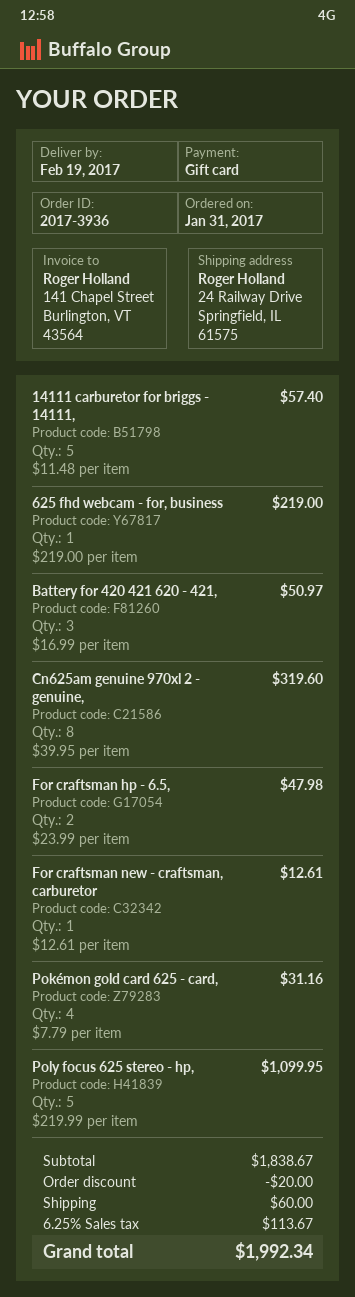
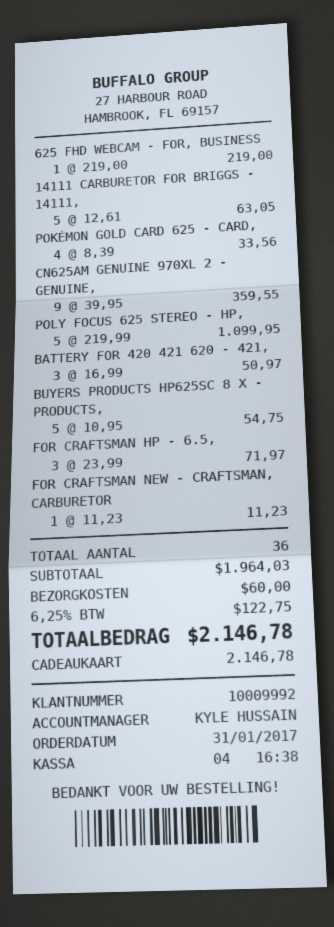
14111 carburetor for briggs - 14111,: 5 x 11.48 = 57.40 -> 5 x 12.61 = 63.05
Cn625am genuine 970xl 2 - genuine,: 8 x 39.95 = 319.60 -> 9 x 39.95 = 359.55
For craftsman hp - 6.5,: 2 x 23.99 = 47.98 -> 3 x 23.99 = 71.97
For craftsman new - craftsman, carburetor: 1 x 12.61 = 12.61 -> 1 x 11.23 = 11.23
Pokémon gold card 625 - card,: 4 x 7.79 = 31.16 -> 4 x 8.39 = 33.56
BUYERS PRODUCTS HP625SC 8 X - PRODUCTS,: none -> 5 x 10.95 = 54.75
subtotal: 1838.67 -> 1964.03
discount: 20.00 -> none
tax: 6.25% = 113.67 -> 6.25% = 122.75
total: 1992.34 -> 2146.78

